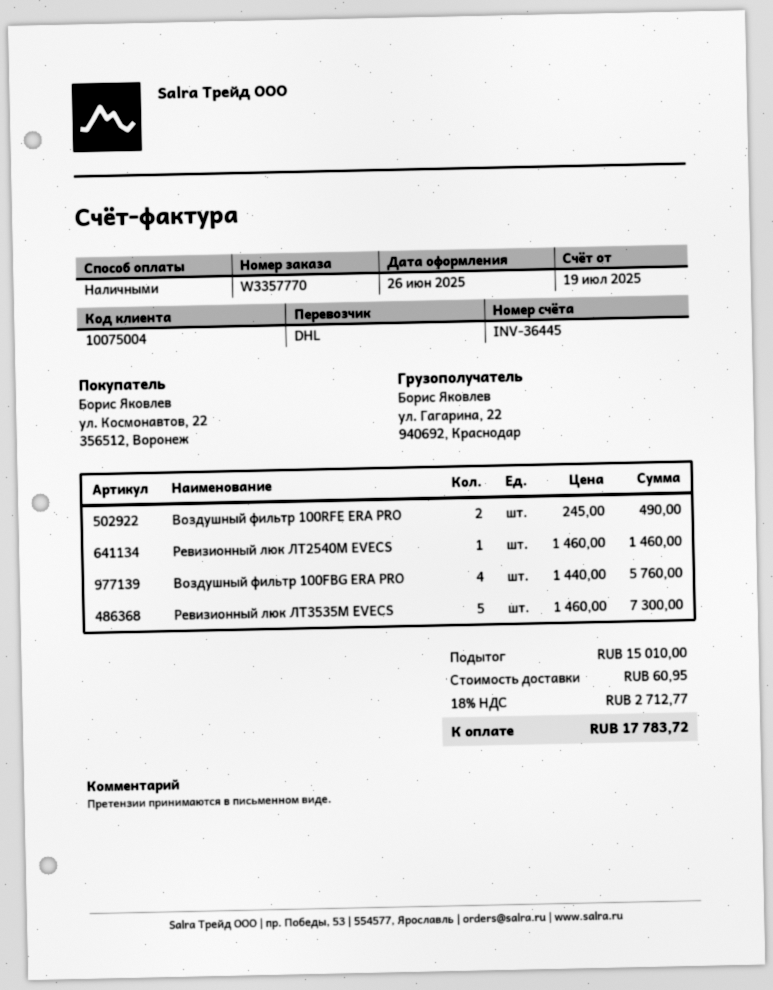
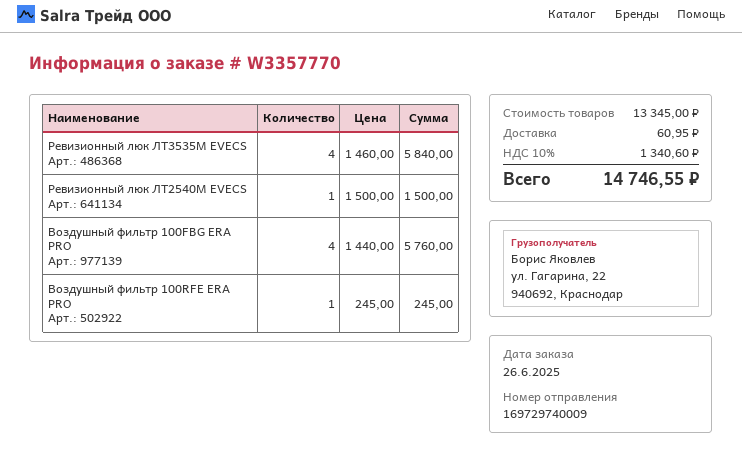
Воздушный фильтр 100RFE ERA PRO: 2 x 245.00 = 490.00 -> 1 x 245.00 = 245.00
Ревизионный люк ЛТ2540М EVECS: 1 x 1460.00 = 1460.00 -> 1 x 1500.00 = 1500.00
Ревизионный люк ЛТ3535М EVECS: 5 x 1460.00 = 7300.00 -> 4 x 1460.00 = 5840.00
subtotal: 15010.00 -> 13345.00
tax: 18% = 2712.77 -> 10% = 1340.60
total: 17783.72 -> 14746.55

